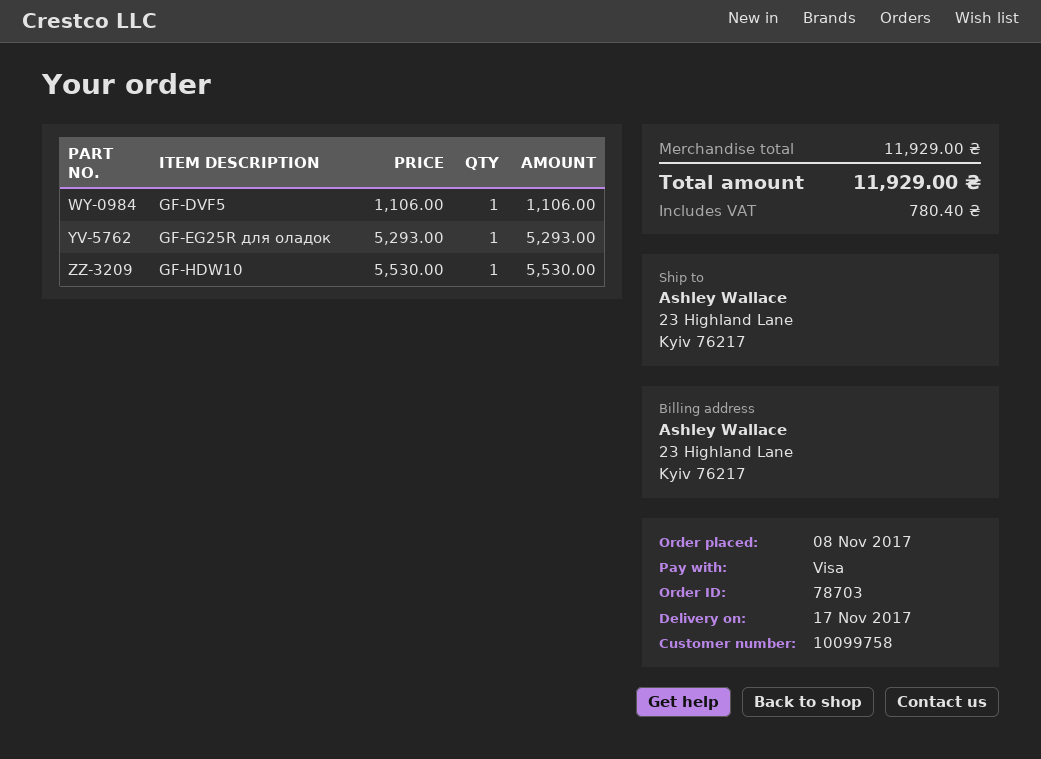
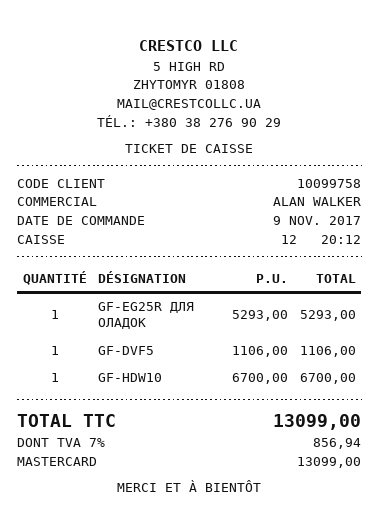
order date: 2017-11-08 -> 2017-11-09
payment method: Visa -> Mastercard
GF-HDW10: 1 x 5530.00 = 5530.00 -> 1 x 6700.00 = 6700.00
tax: 780.40 -> 856.94
total: 11929.00 -> 13099.00

